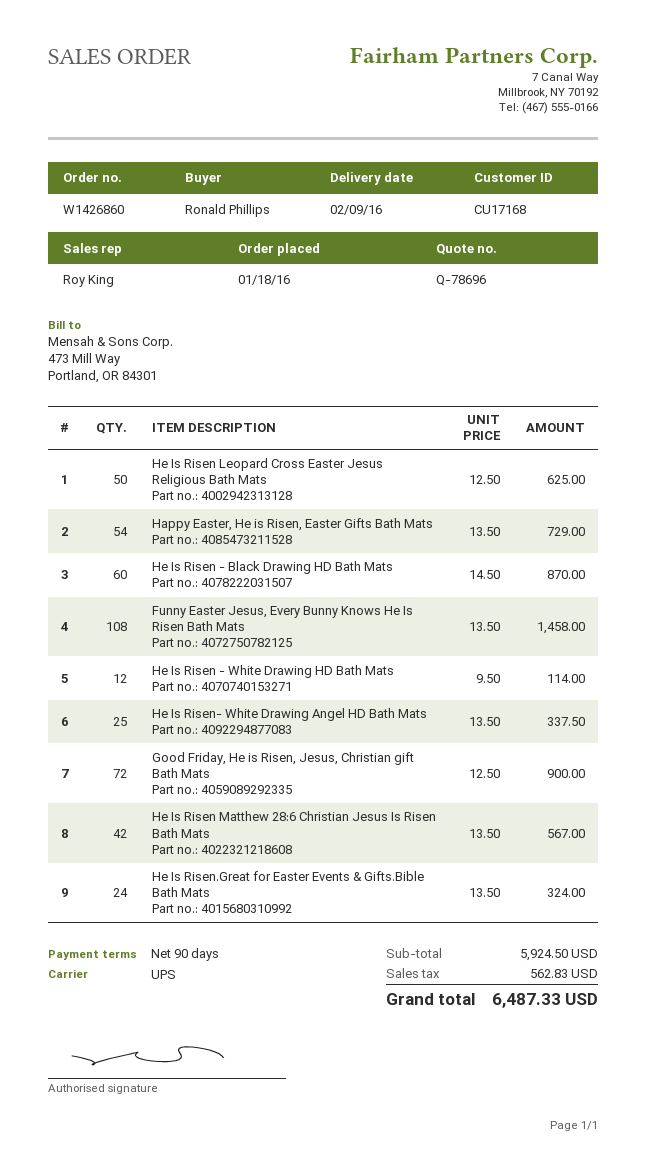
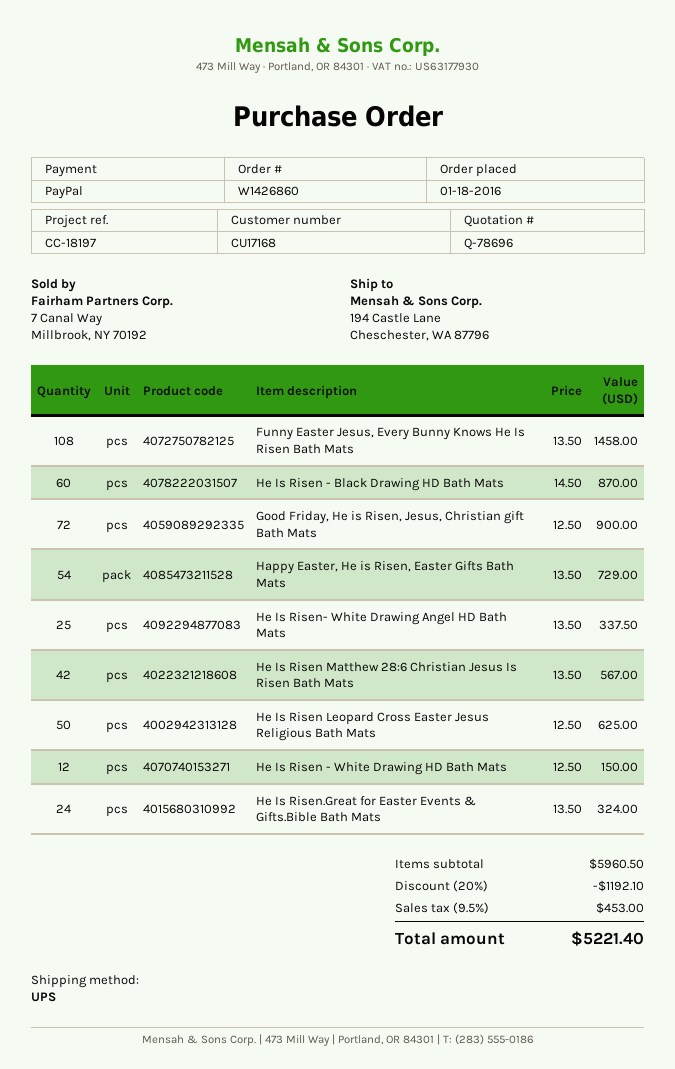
He Is Risen - White Drawing HD Bath Mats: 12 x 9.50 = 114.00 -> 12 x 12.50 = 150.00
subtotal: 5924.50 -> 5960.50
discount: none -> 20% = 1192.10
tax: 562.83 -> 453.00
total: 6487.33 -> 5221.40

